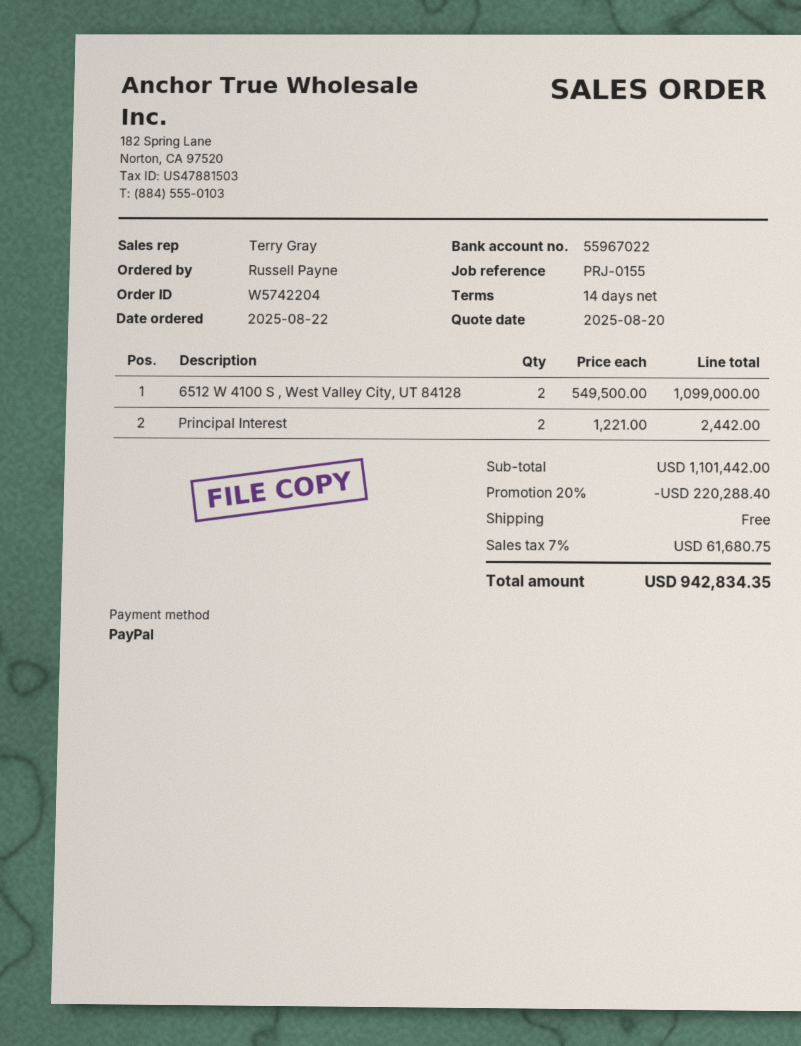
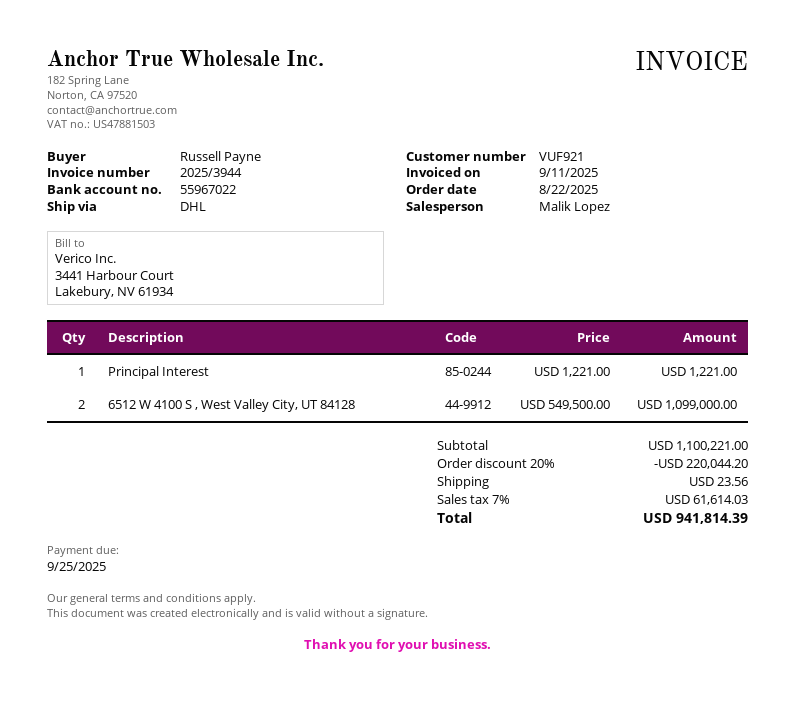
sales rep: Terry Gray -> Malik Lopez
Principal Interest: 2 x 1221.00 = 2442.00 -> 1 x 1221.00 = 1221.00
subtotal: 1101442.00 -> 1100221.00
discount: 20% = 220288.40 -> 20% = 220044.20
shipping: 0.00 -> 23.56
tax: 7% = 61680.75 -> 7% = 61614.03
total: 942834.35 -> 941814.39

